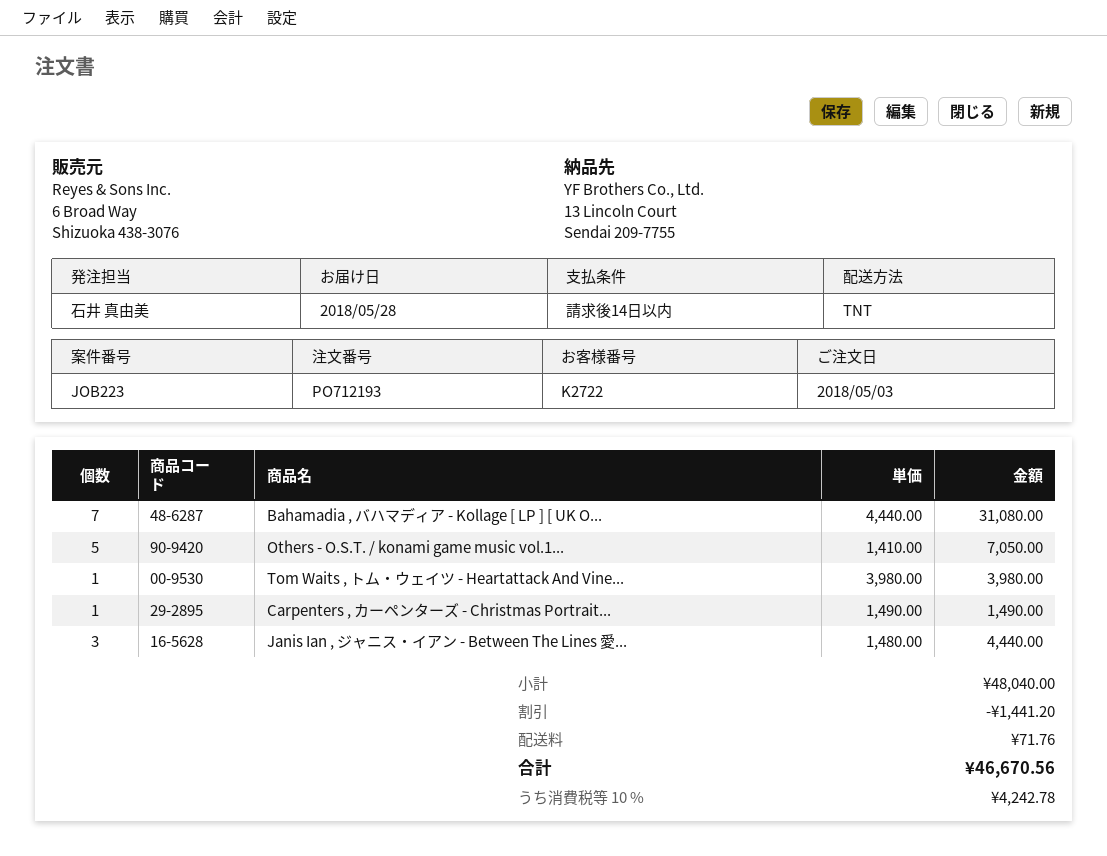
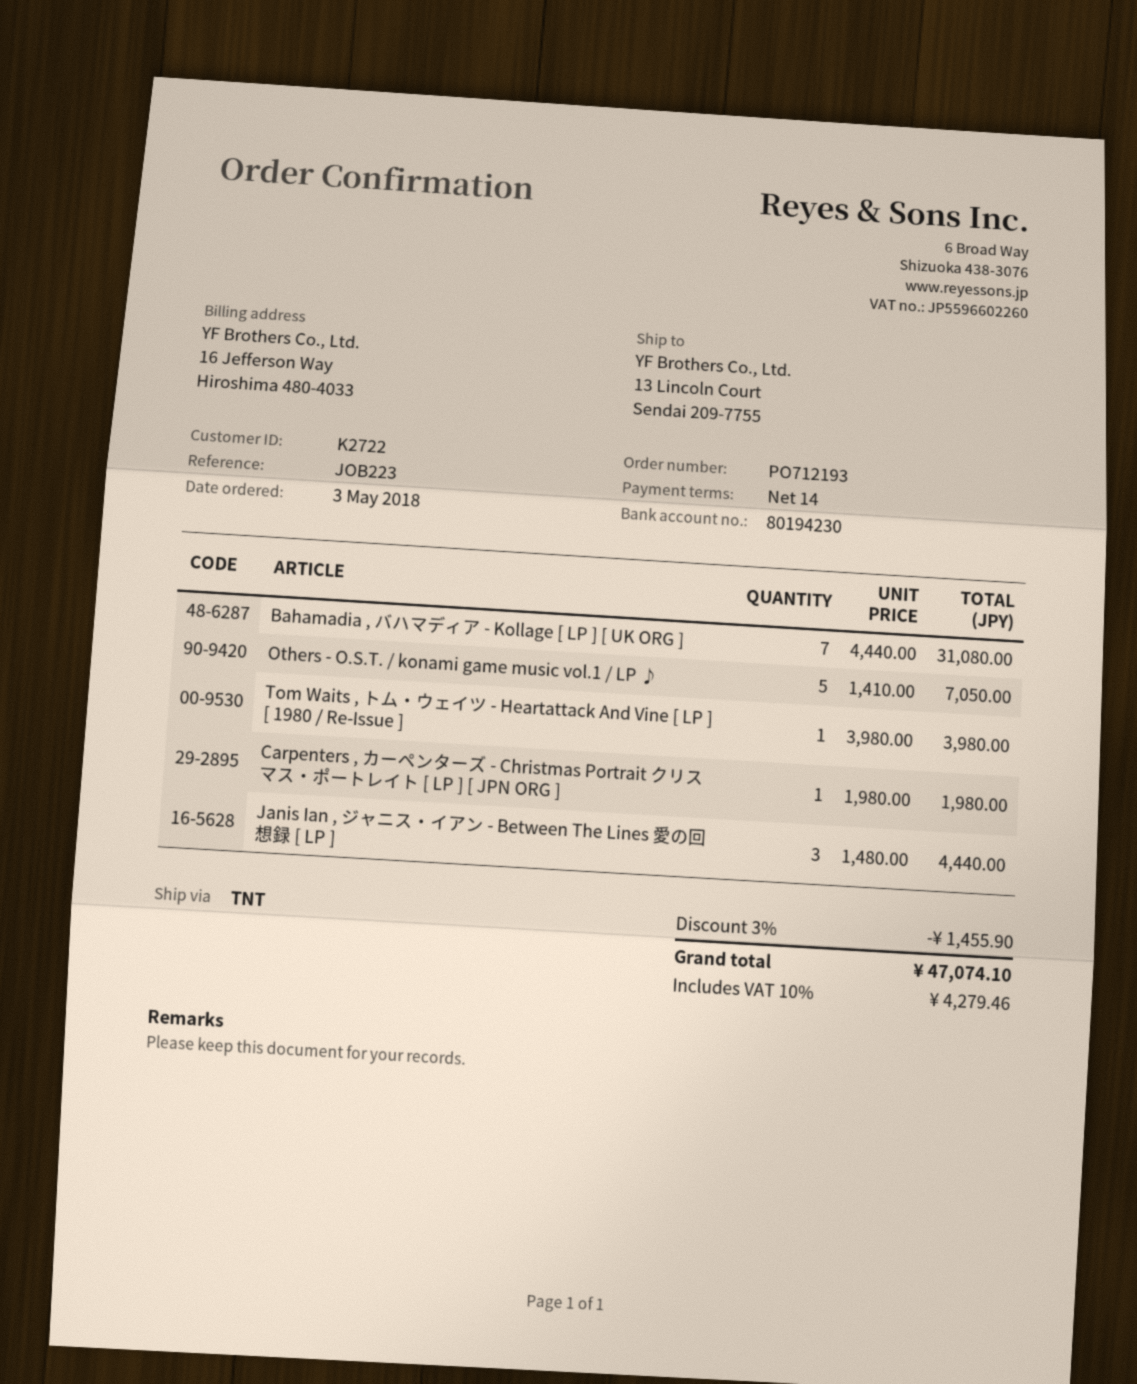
Carpenters , カーペンターズ - Christmas Portrait...: 1 x 1490.00 = 1490.00 -> 1 x 1980.00 = 1980.00
discount: 1441.20 -> 1455.90
shipping: 71.76 -> none
tax: 10% = 4242.78 -> 10% = 4279.46
total: 46670.56 -> 47074.10

